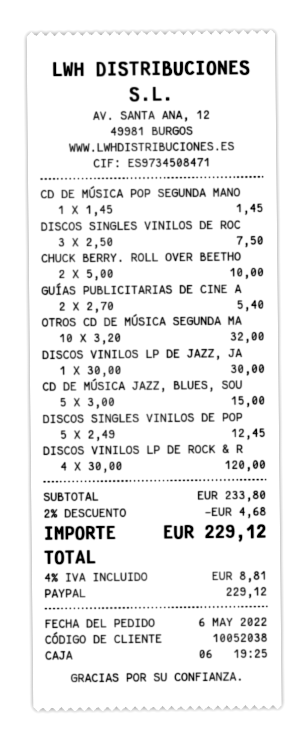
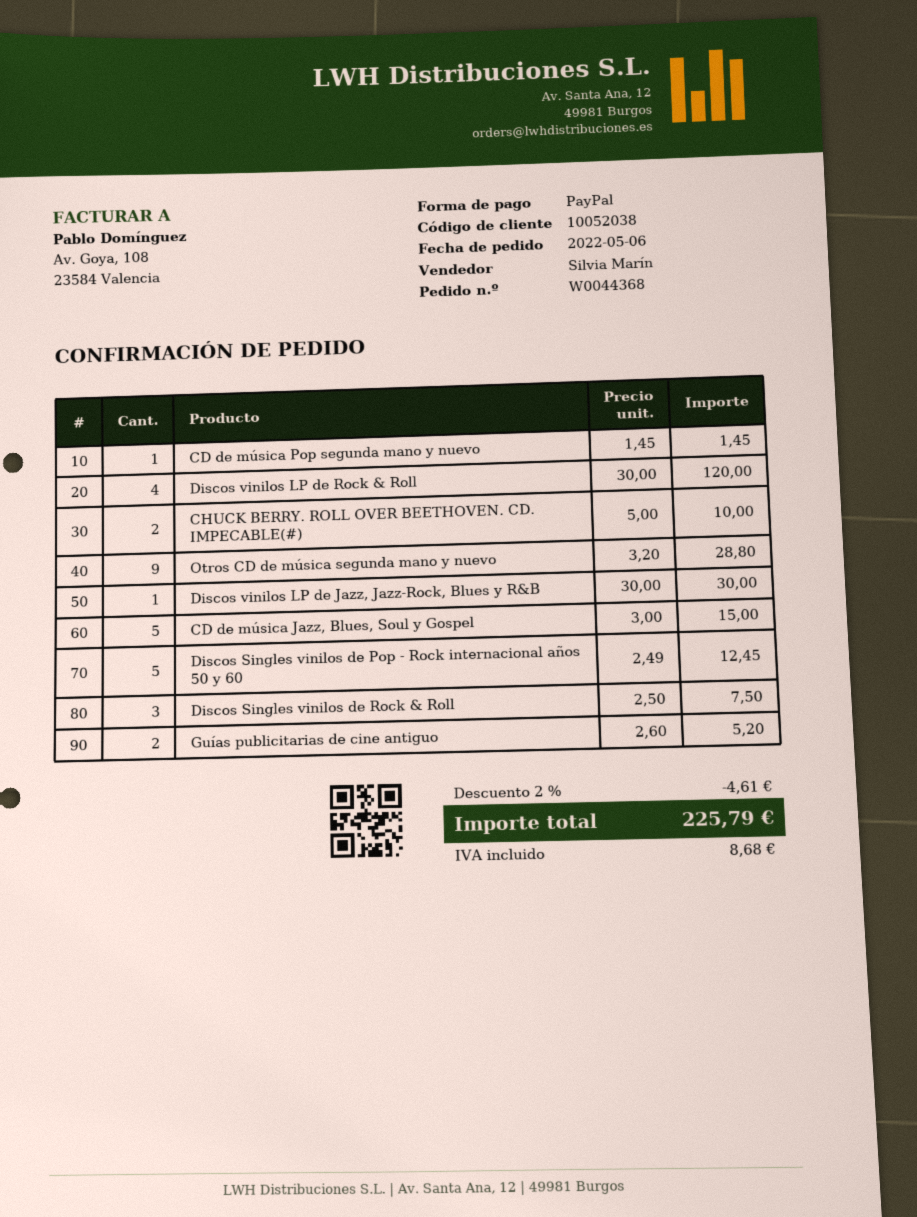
GUÍAS PUBLICITARIAS DE CINE A: 2 x 2.70 = 5.40 -> 2 x 2.60 = 5.20
OTROS CD DE MÚSICA SEGUNDA MA: 10 x 3.20 = 32.00 -> 9 x 3.20 = 28.80
discount: 2% = 4.68 -> 2% = 4.61
tax: 8.81 -> 8.68
total: 229.12 -> 225.79

